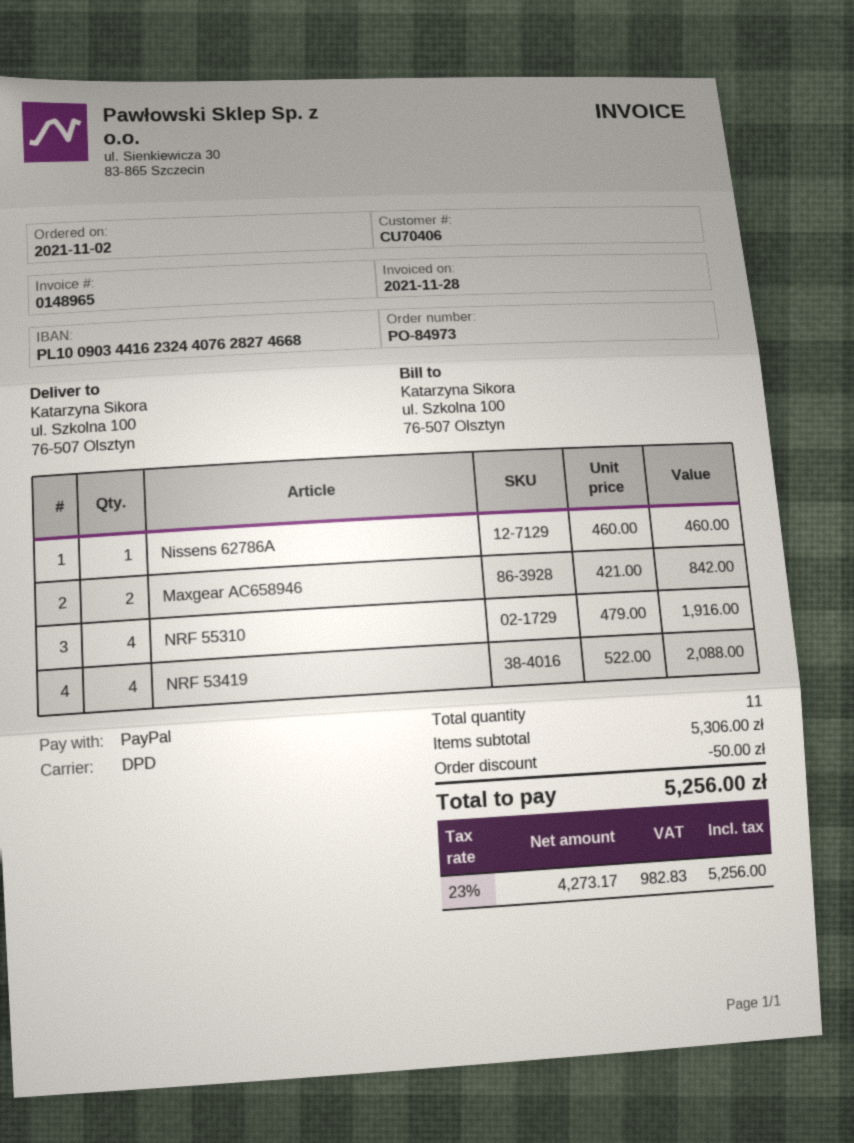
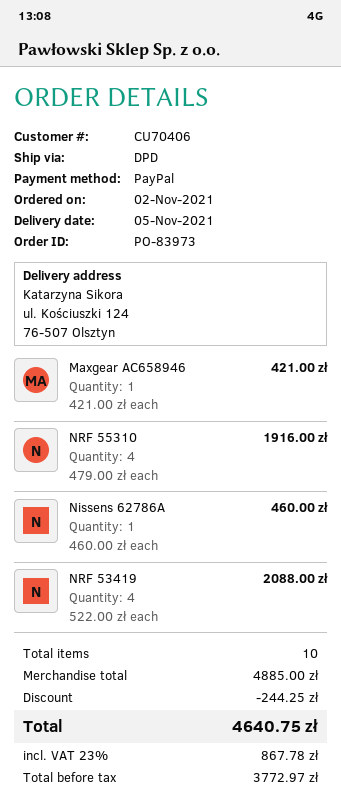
order number: PO-84973 -> PO-83973
ship to: ul. Szkolna 100, 76-507 Olsztyn -> ul. Kościuszki 124, 76-507 Olsztyn
Maxgear AC658946: 2 x 421.00 = 842.00 -> 1 x 421.00 = 421.00
total quantity: 11 -> 10
subtotal: 5306.00 -> 4885.00
discount: 50.00 -> 244.25
net: 4273.17 -> 3772.97
tax: 23% = 982.83 -> 23% = 867.78
total: 5256.00 -> 4640.75

